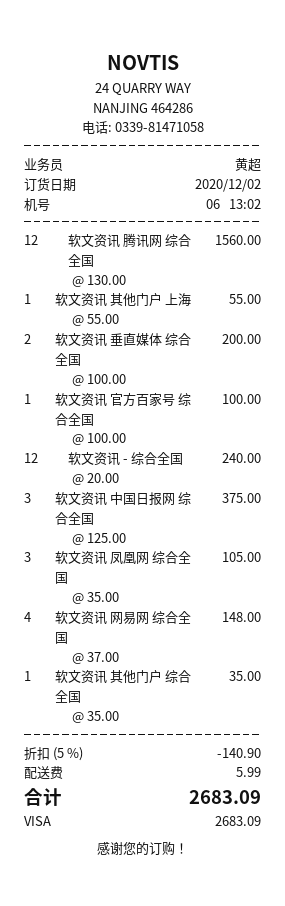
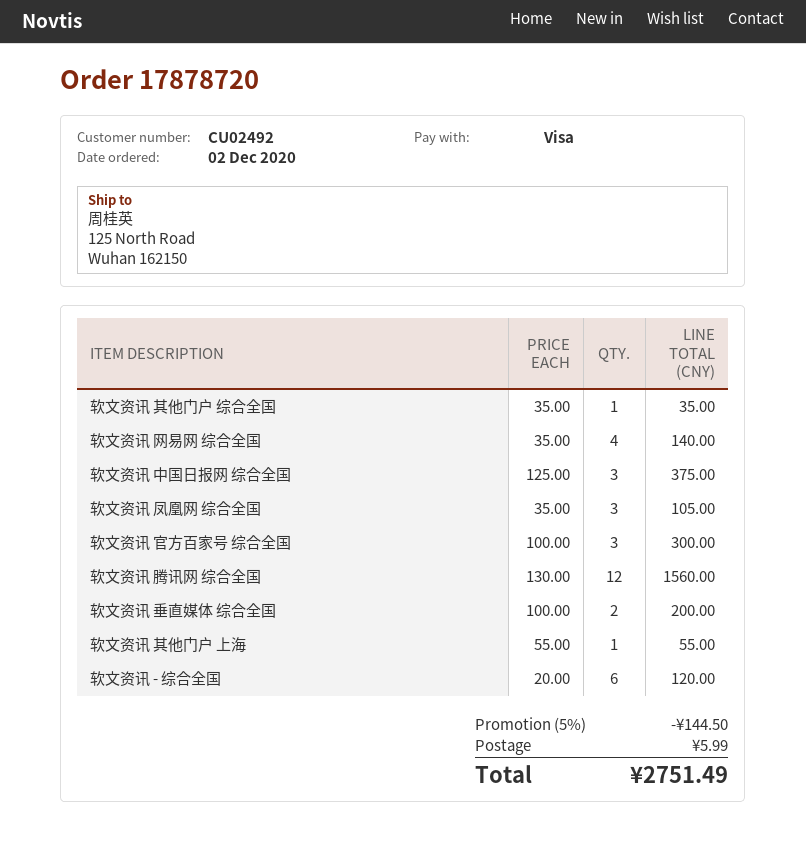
软文资讯 官方百家号 综合全国: 1 x 100.00 = 100.00 -> 3 x 100.00 = 300.00
软文资讯 - 综合全国: 12 x 20.00 = 240.00 -> 6 x 20.00 = 120.00
软文资讯 网易网 综合全国: 4 x 37.00 = 148.00 -> 4 x 35.00 = 140.00
discount: 5% = 140.90 -> 5% = 144.50
total: 2683.09 -> 2751.49

